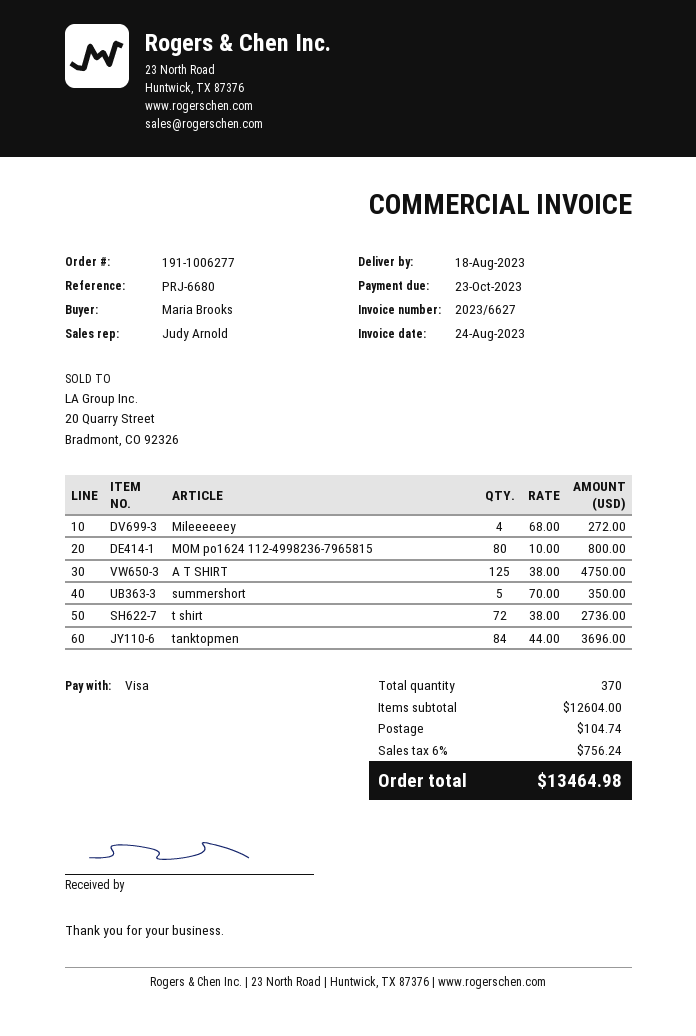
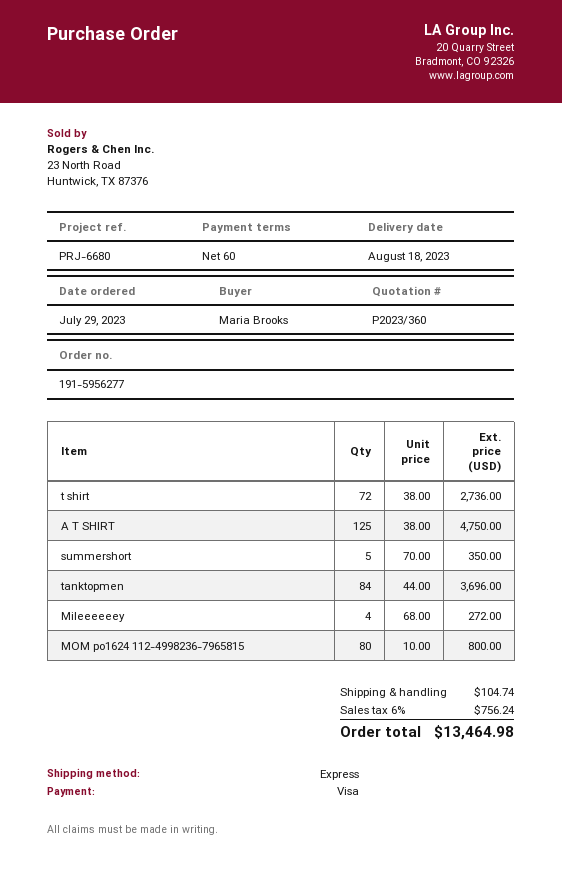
order number: 191-1006277 -> 191-5956277

